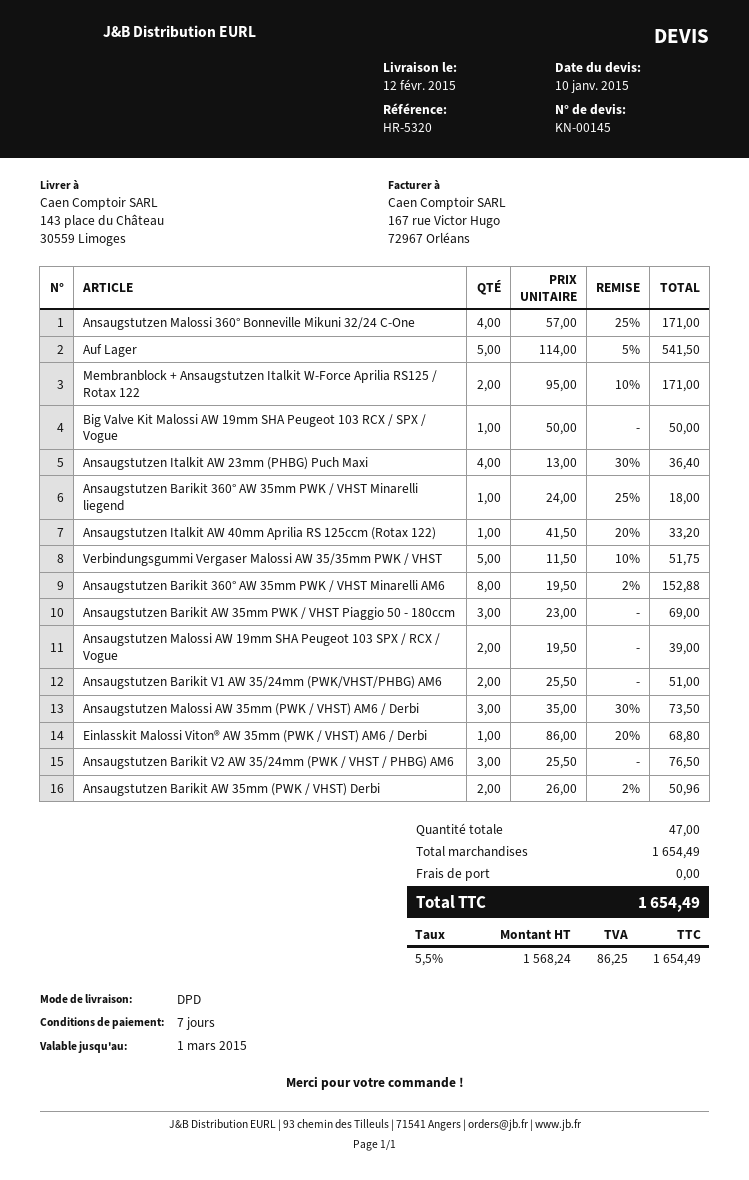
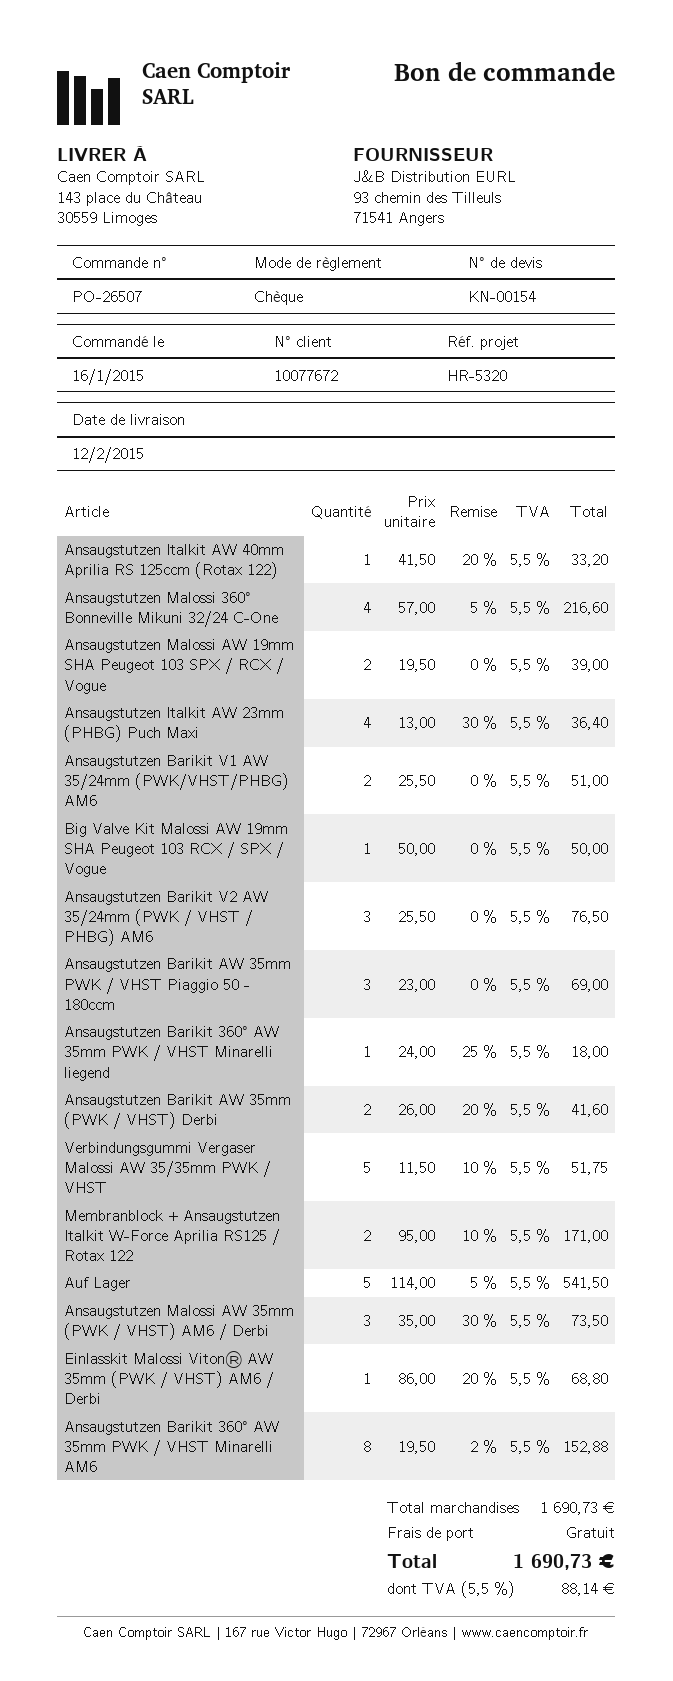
quote number: KN-00145 -> KN-00154
Ansaugstutzen Malossi 360° Bonneville Mikuni 32/24 C-One: 4 x 57.00 - 25% = 171.00 -> 4 x 57.00 - 5% = 216.60
Ansaugstutzen Barikit AW 35mm (PWK / VHST) Derbi: 2 x 26.00 - 2% = 50.96 -> 2 x 26.00 - 20% = 41.60
subtotal: 1654.49 -> 1690.73
tax: 5.5% = 86.25 -> 5.5% = 88.14
total: 1654.49 -> 1690.73

